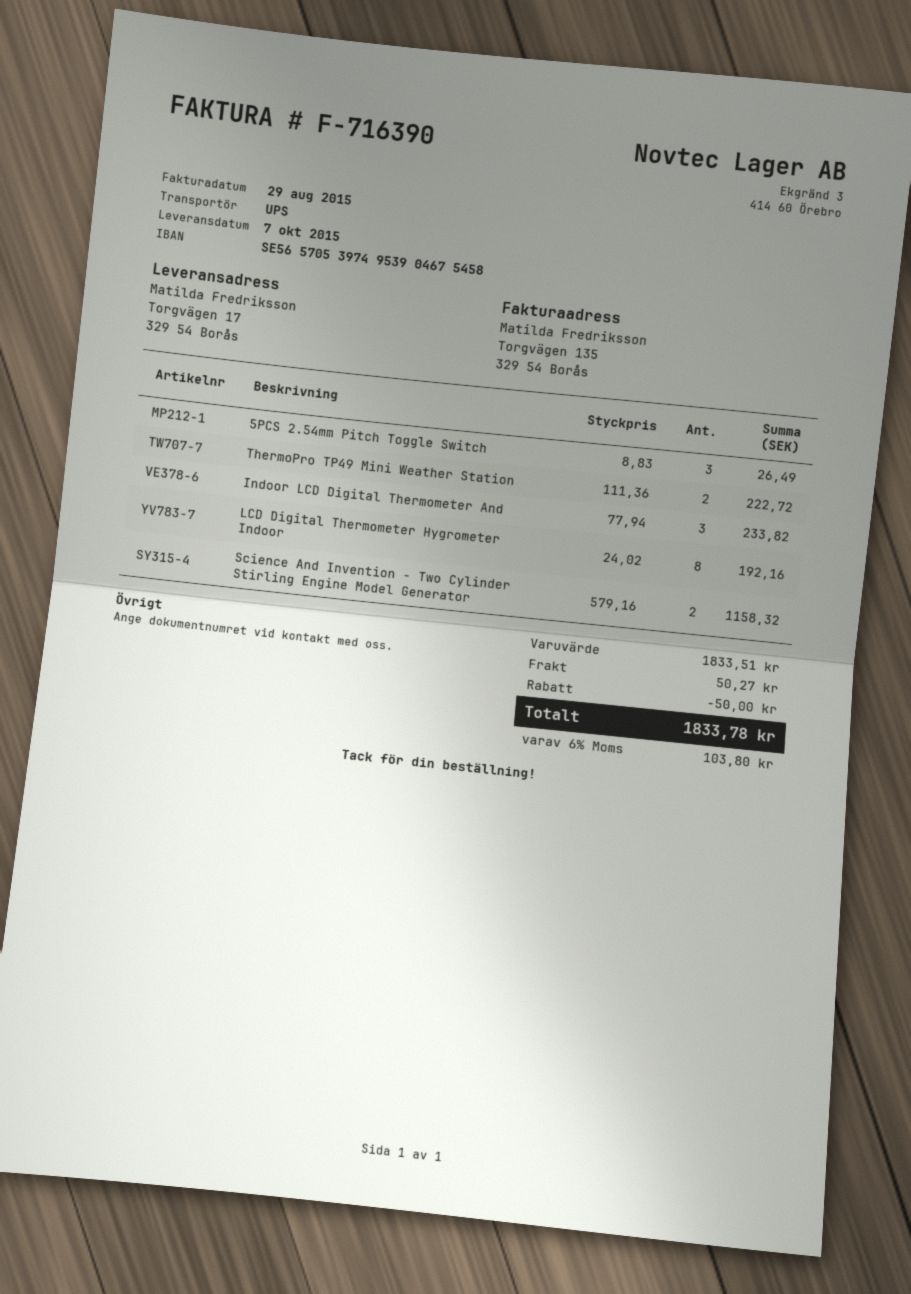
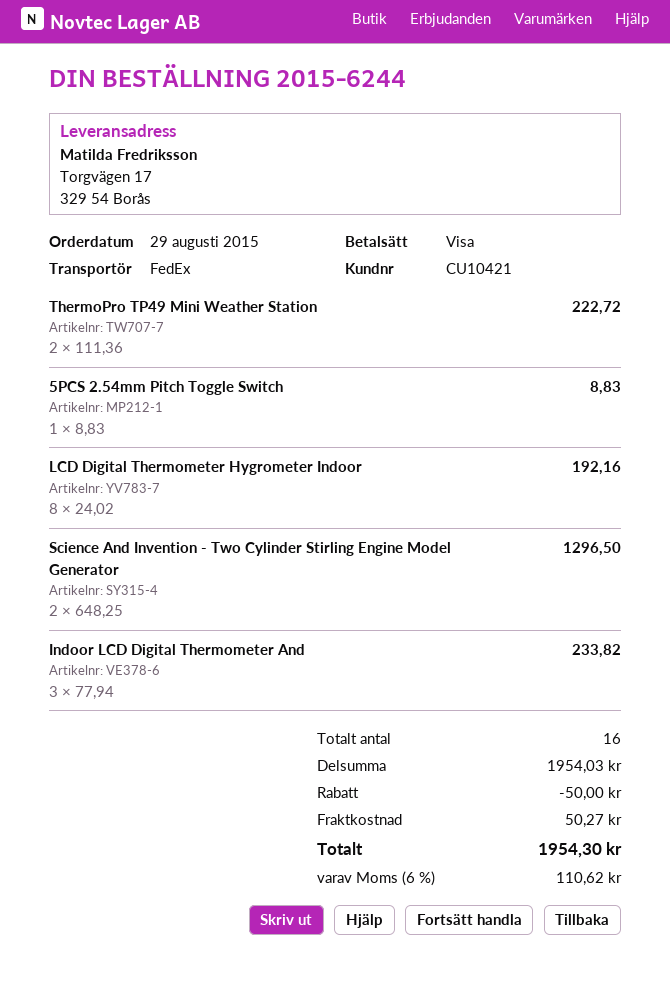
shipping method: UPS -> FedEx
5PCS 2.54mm Pitch Toggle Switch: 3 x 8.83 = 26.49 -> 1 x 8.83 = 8.83
Science And Invention - Two Cylinder Stirling Engine Model Generator: 2 x 579.16 = 1158.32 -> 2 x 648.25 = 1296.50
subtotal: 1833.51 -> 1954.03
tax: 6% = 103.80 -> 6% = 110.62
total: 1833.78 -> 1954.30

